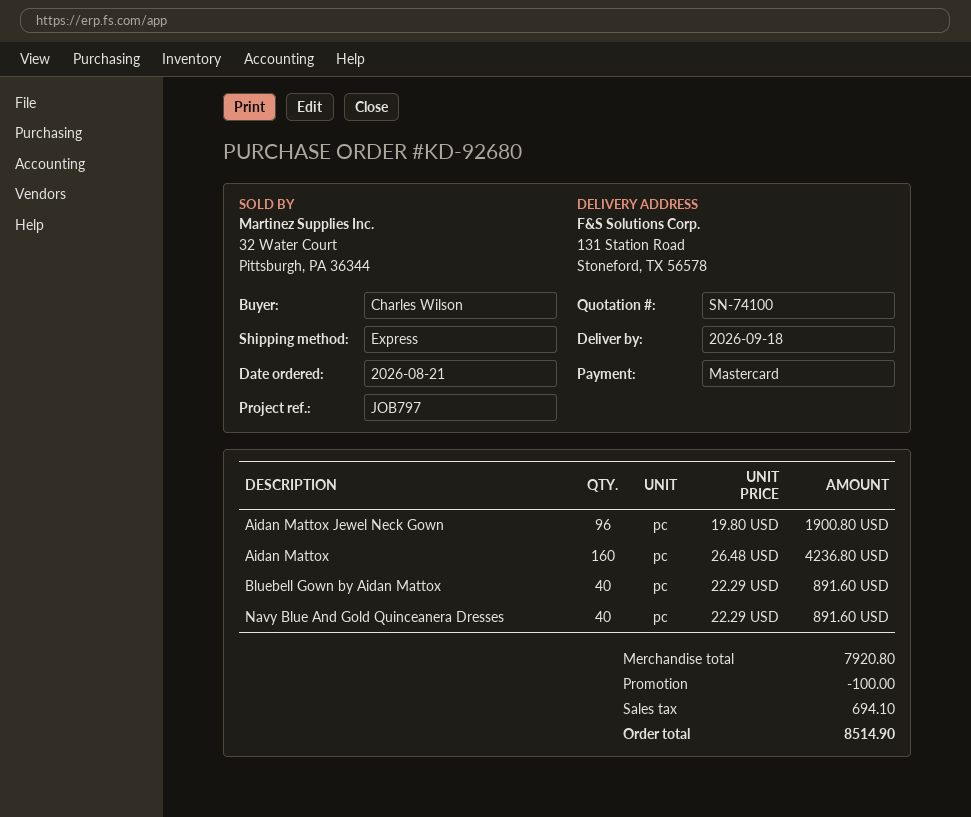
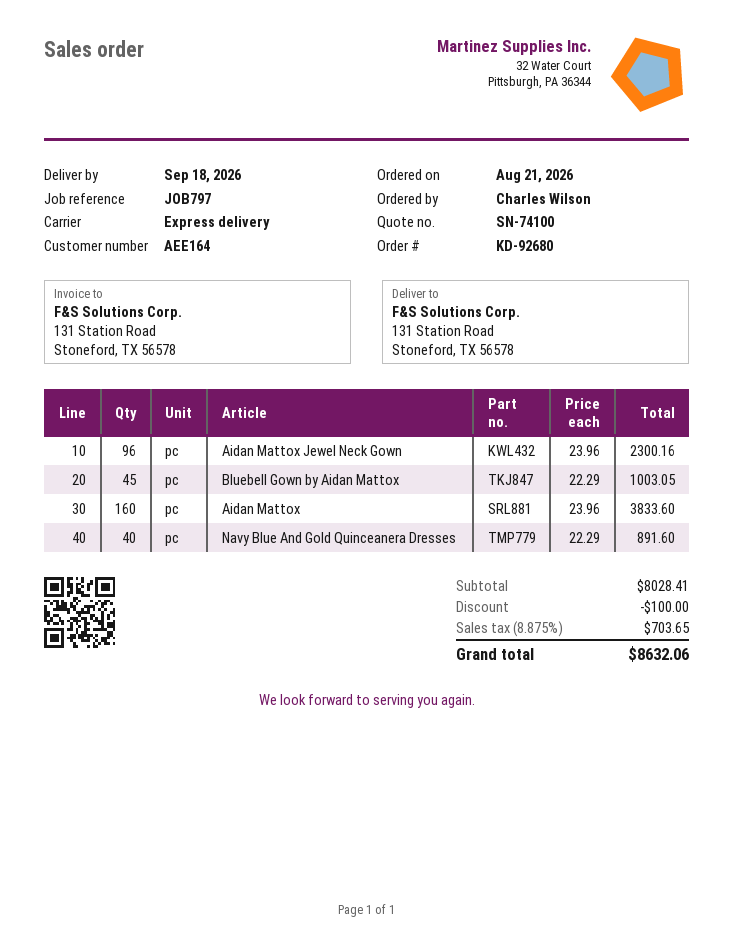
Aidan Mattox Jewel Neck Gown: 96 x 19.80 = 1900.80 -> 96 x 23.96 = 2300.16
Aidan Mattox: 160 x 26.48 = 4236.80 -> 160 x 23.96 = 3833.60
Bluebell Gown by Aidan Mattox: 40 x 22.29 = 891.60 -> 45 x 22.29 = 1003.05
subtotal: 7920.80 -> 8028.41
tax: 694.10 -> 703.65
total: 8514.90 -> 8632.06

